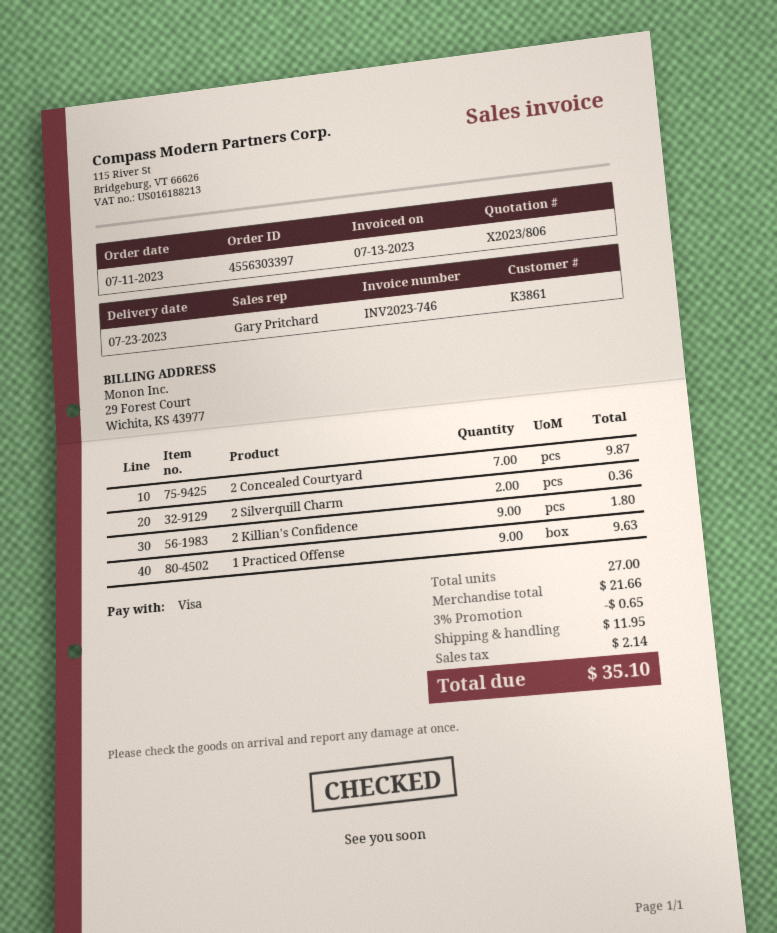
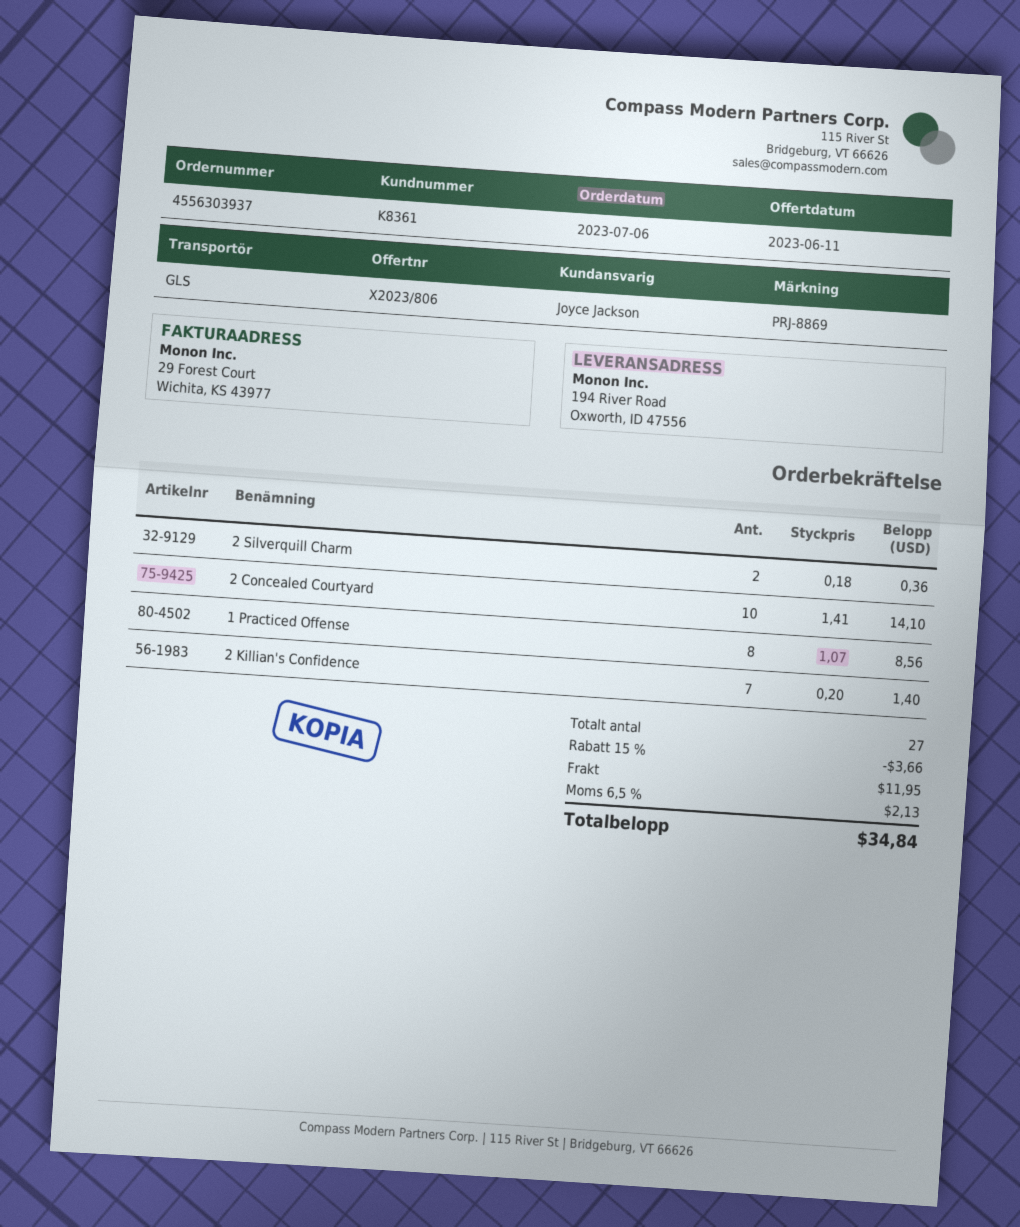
order number: 4556303397 -> 4556303937
order date: 2023-07-11 -> 2023-07-06
customer number: K3861 -> K8361
sales rep: Gary Pritchard -> Joyce Jackson
2 Concealed Courtyard: 7 for 9.87 -> 10 for 14.10
2 Killian's Confidence: 9 for 1.80 -> 7 for 1.40
1 Practiced Offense: 9 for 9.63 -> 8 for 8.56
discount: 3% = 0.65 -> 15% = 3.66
tax: 2.14 -> 2.13
total: 35.10 -> 34.84

